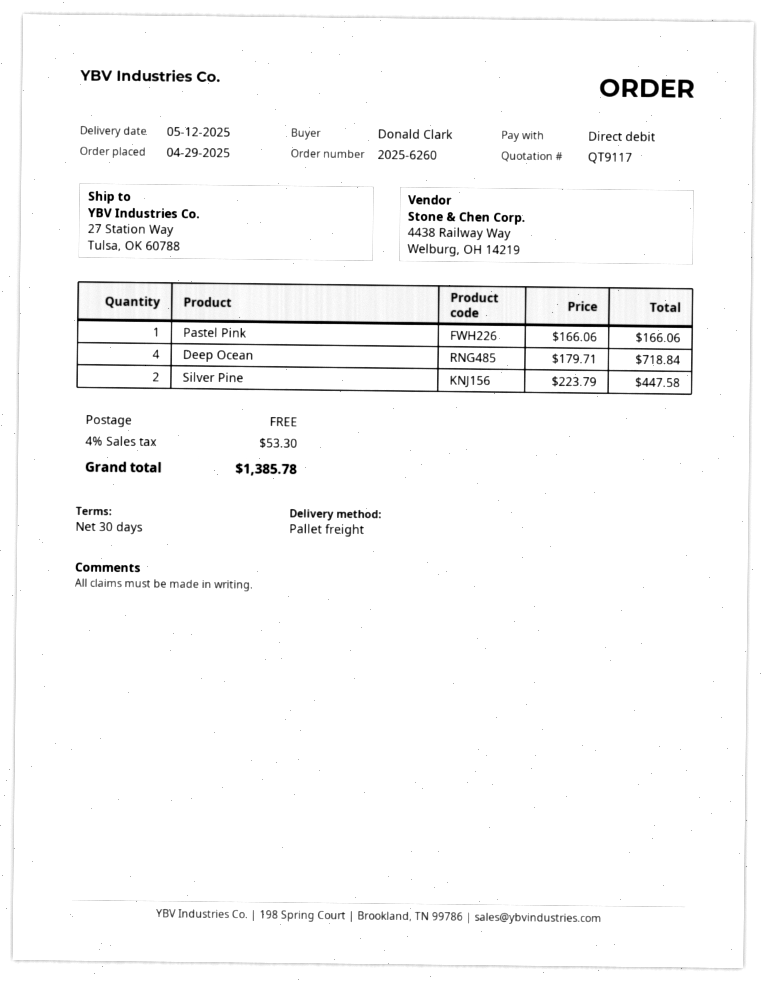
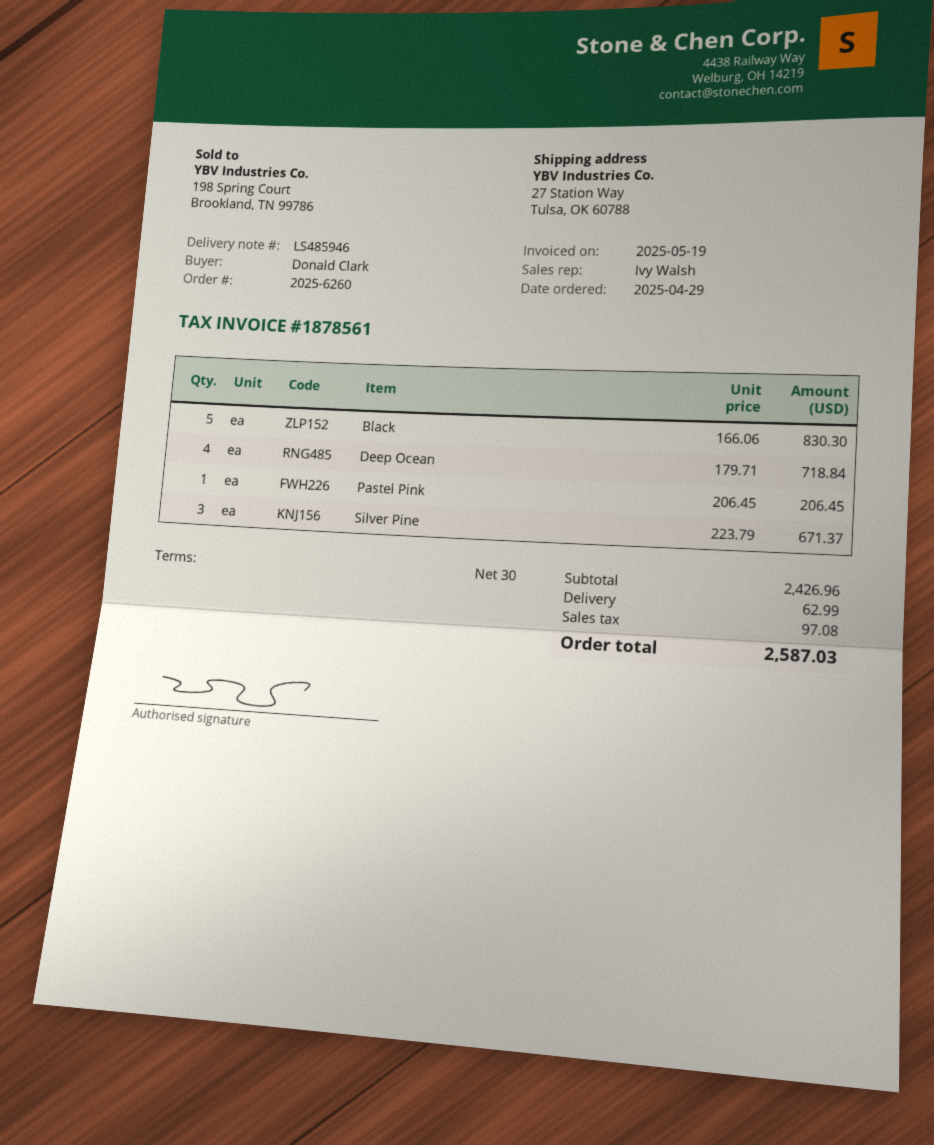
Pastel Pink: 1 x 166.06 = 166.06 -> 1 x 206.45 = 206.45
Silver Pine: 2 x 223.79 = 447.58 -> 3 x 223.79 = 671.37
Black: none -> 5 x 166.06 = 830.30
shipping: 0.00 -> 62.99
tax: 53.30 -> 97.08
total: 1385.78 -> 2587.03

